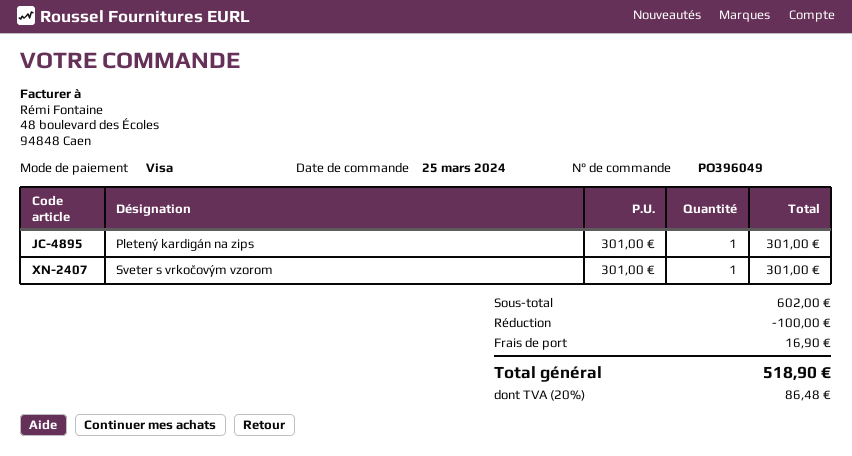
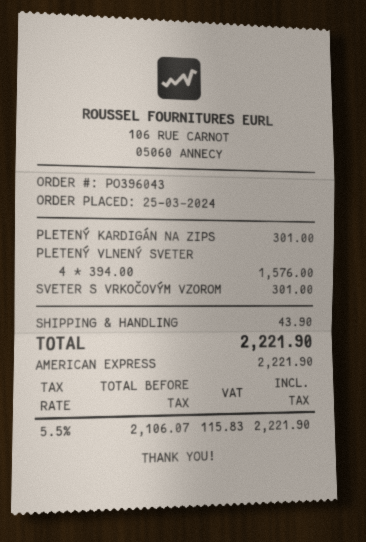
order number: PO396049 -> PO396043
payment method: Visa -> American Express
PLETENÝ VLNENÝ SVETER: none -> 4 x 394.00 = 1576.00
discount: 100.00 -> none
shipping: 16.90 -> 43.90
tax: 20% = 86.48 -> 5.5% = 115.83
total: 518.90 -> 2221.90

